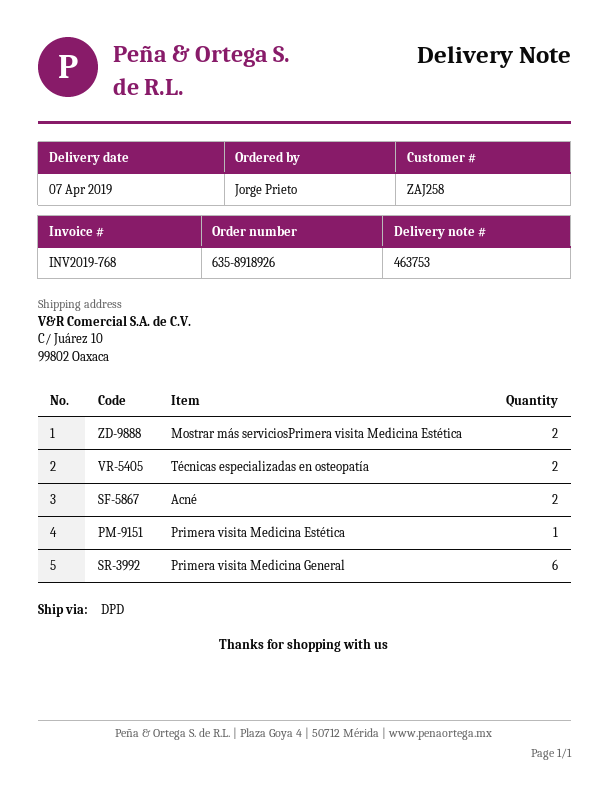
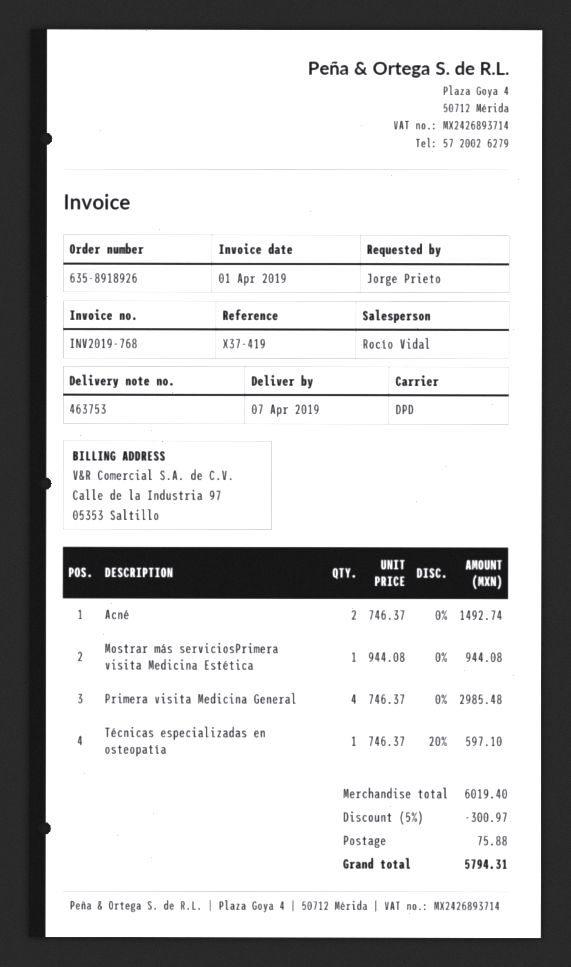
Mostrar más serviciosPrimera visita Medicina Estética: 2 -> 1
Técnicas especializadas en osteopatía: 2 -> 1
Primera visita Medicina Estética: 1 -> none
Primera visita Medicina General: 6 -> 4

